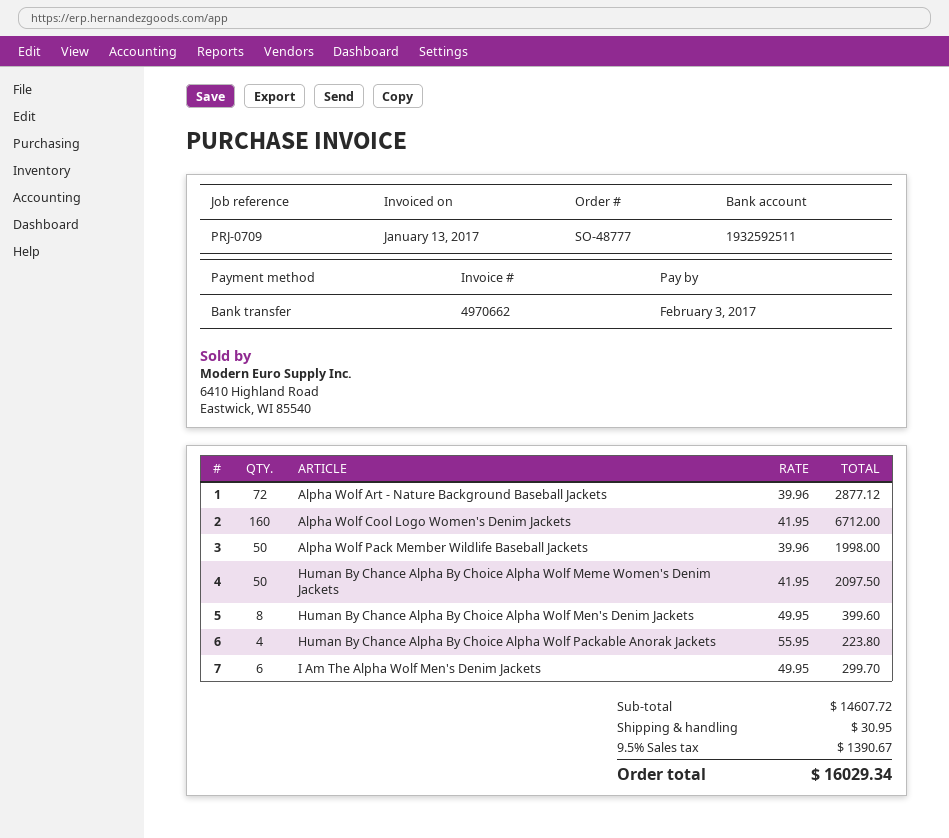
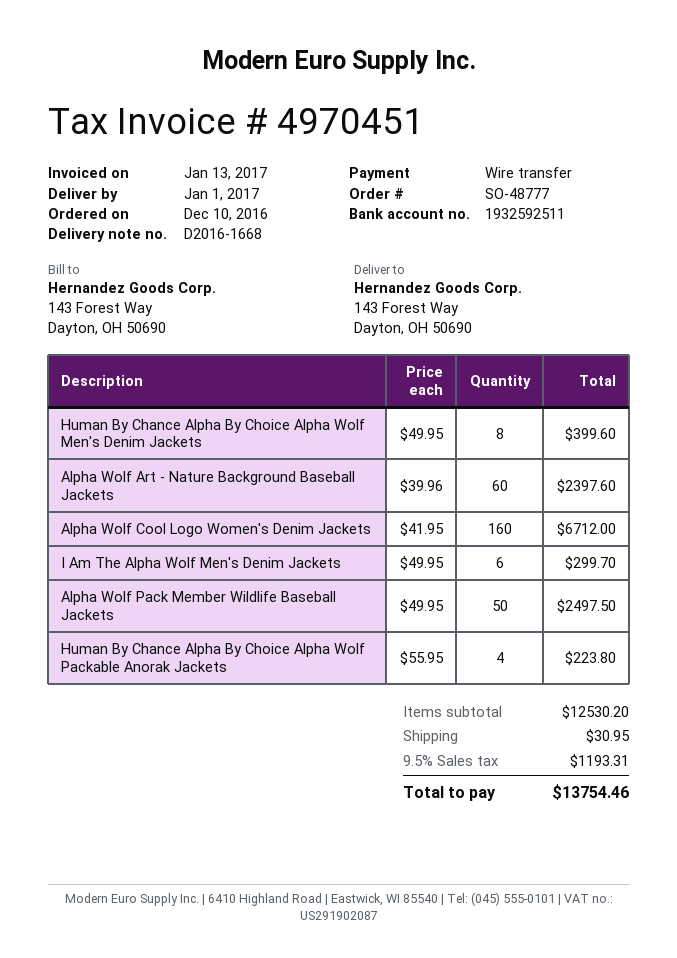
invoice number: 4970662 -> 4970451
Alpha Wolf Art - Nature Background Baseball Jackets: 72 x 39.96 = 2877.12 -> 60 x 39.96 = 2397.60
Alpha Wolf Pack Member Wildlife Baseball Jackets: 50 x 39.96 = 1998.00 -> 50 x 49.95 = 2497.50
Human By Chance Alpha By Choice Alpha Wolf Meme Women's Denim Jackets: 50 x 41.95 = 2097.50 -> none
subtotal: 14607.72 -> 12530.20
tax: 9.5% = 1390.67 -> 9.5% = 1193.31
total: 16029.34 -> 13754.46

